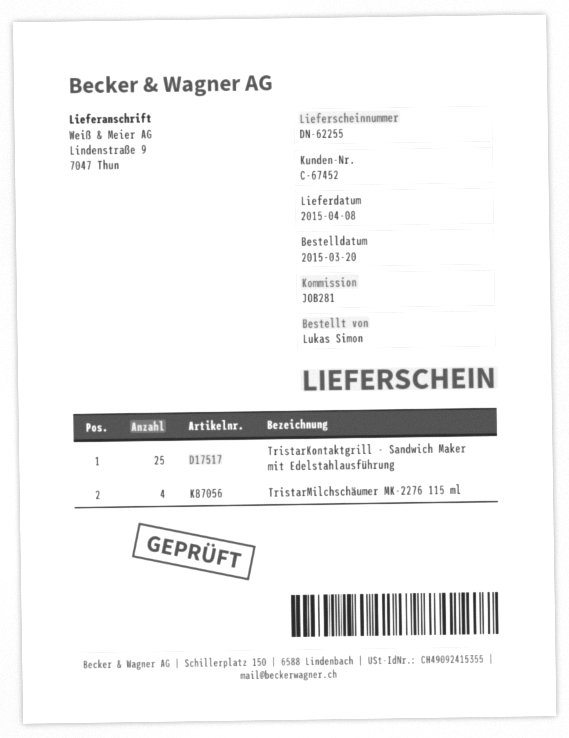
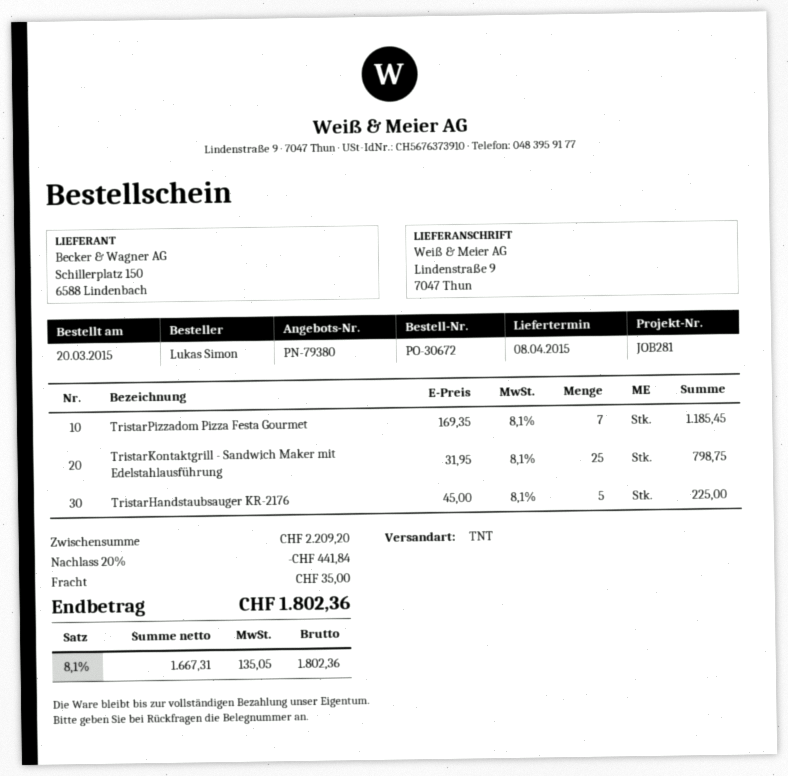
TristarMilchschäumer MK-2276 115 ml: 4 -> none
TristarPizzadom Pizza Festa Gourmet: none -> 7
TristarHandstaubsauger KR-2176: none -> 5

